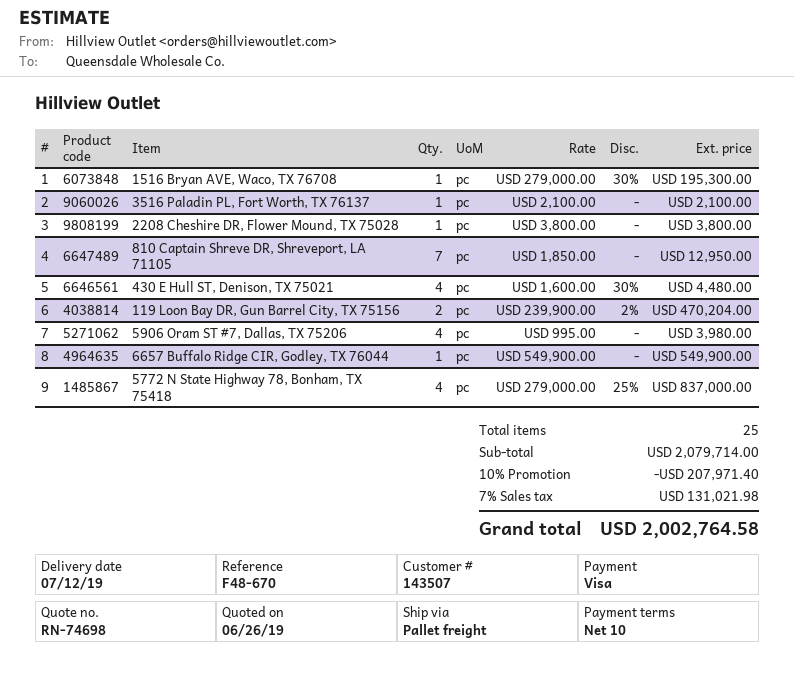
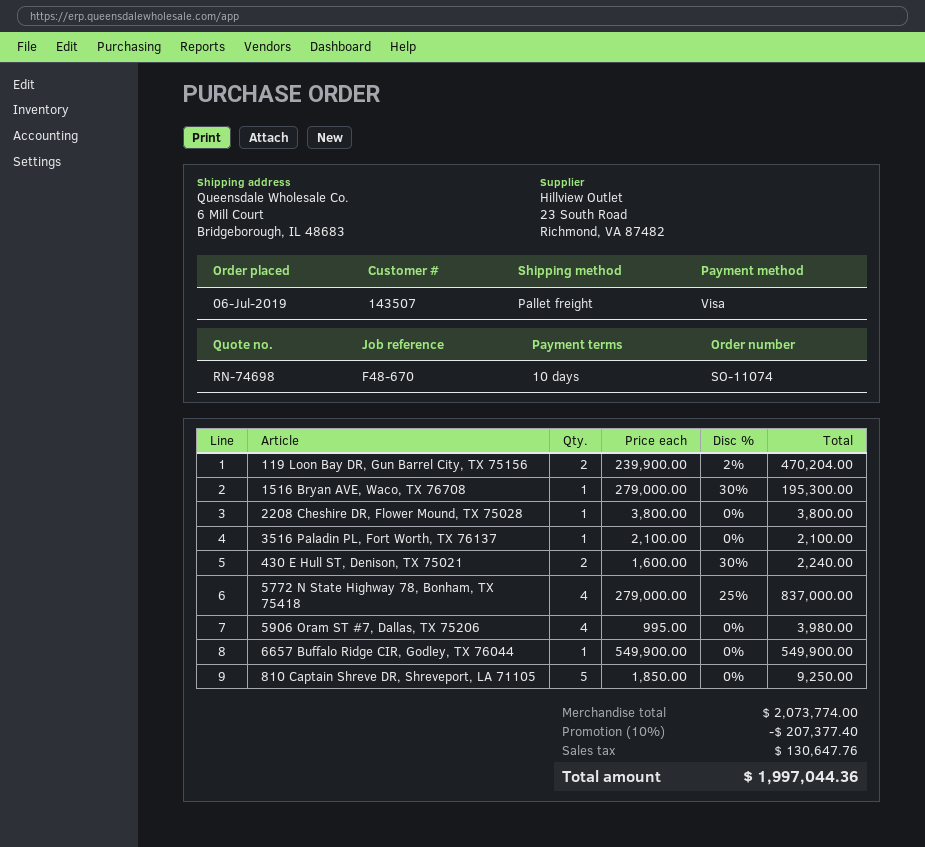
810 Captain Shreve DR, Shreveport, LA 71105: 7 x 1850.00 = 12950.00 -> 5 x 1850.00 = 9250.00
430 E Hull ST, Denison, TX 75021: 4 x 1600.00 - 30% = 4480.00 -> 2 x 1600.00 - 30% = 2240.00
subtotal: 2079714.00 -> 2073774.00
discount: 10% = 207971.40 -> 10% = 207377.40
tax: 131021.98 -> 130647.76
total: 2002764.58 -> 1997044.36

